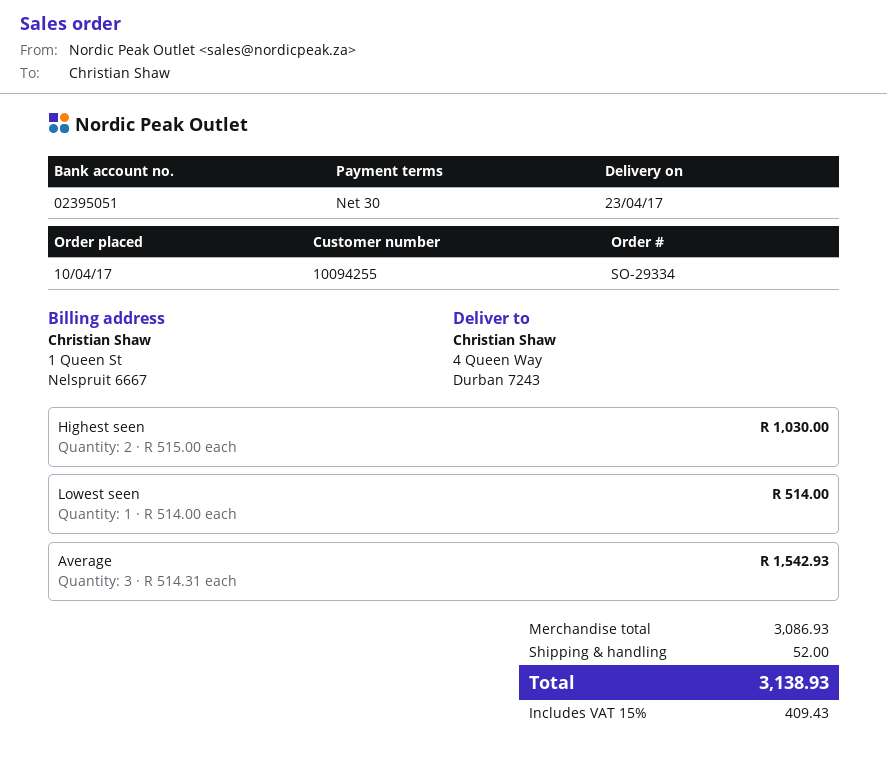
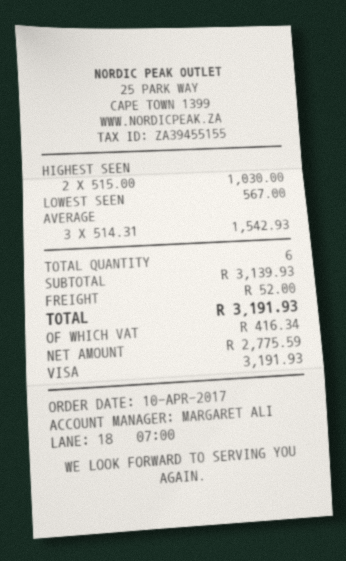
Lowest seen: 1 x 514.00 = 514.00 -> 1 x 567.00 = 567.00
subtotal: 3086.93 -> 3139.93
tax: 409.43 -> 416.34
total: 3138.93 -> 3191.93

